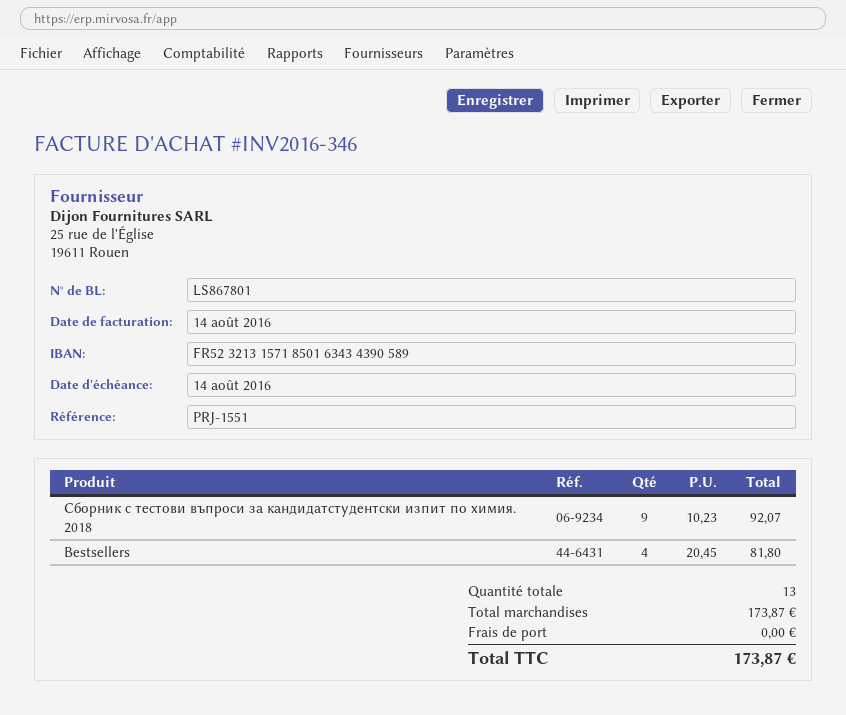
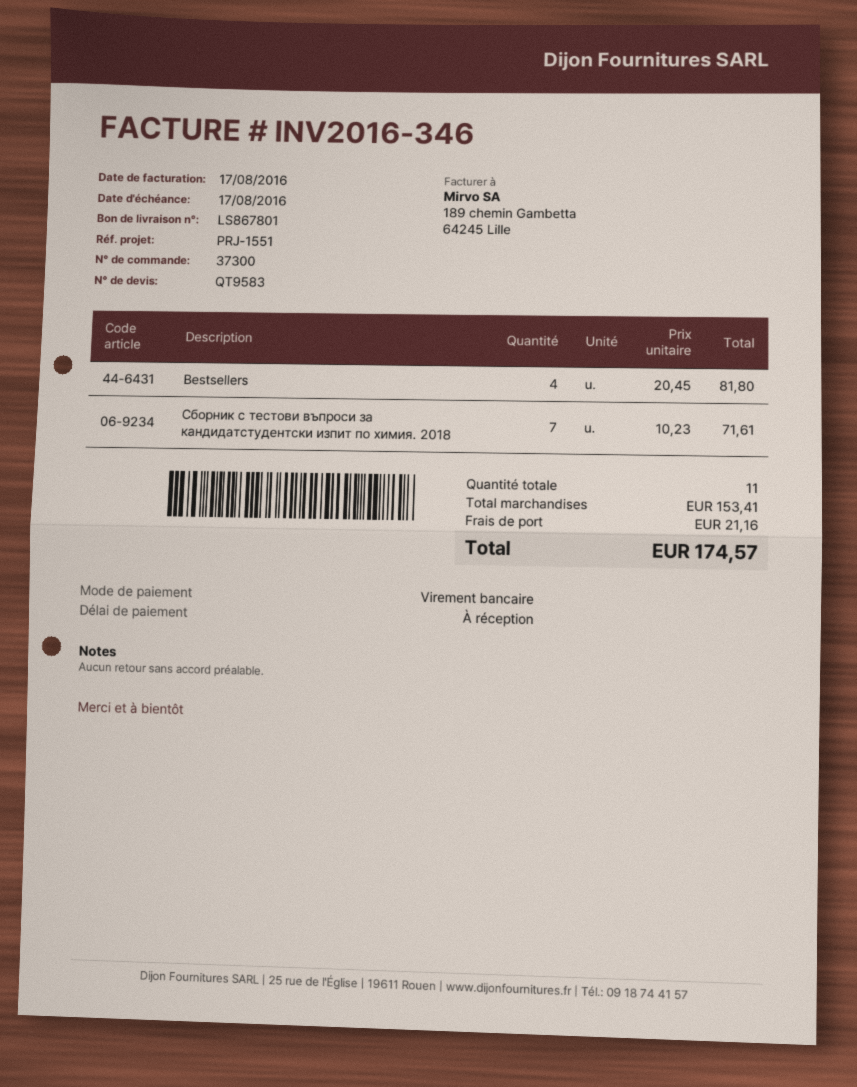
invoice date: 2016-08-14 -> 2016-08-17
due date: 2016-08-14 -> 2016-08-17
Сборник с тестови въпроси за кандидатстудентски изпит по химия. 2018: 9 x 10.23 = 92.07 -> 7 x 10.23 = 71.61
total quantity: 13 -> 11
subtotal: 173.87 -> 153.41
shipping: 0.00 -> 21.16
total: 173.87 -> 174.57

